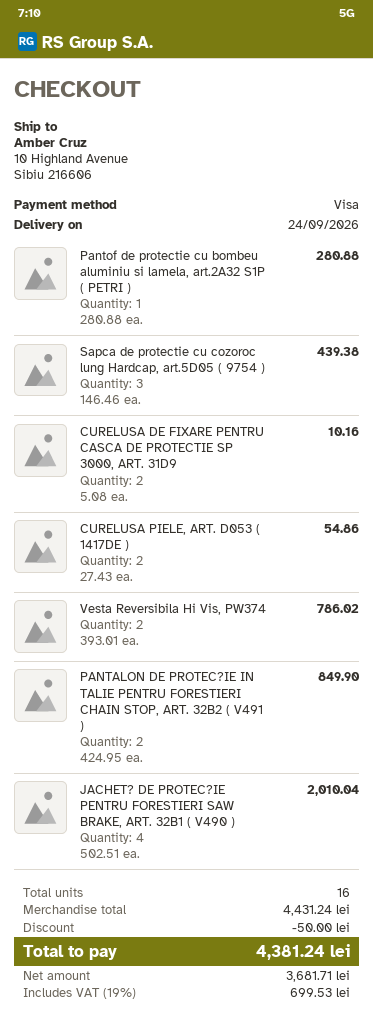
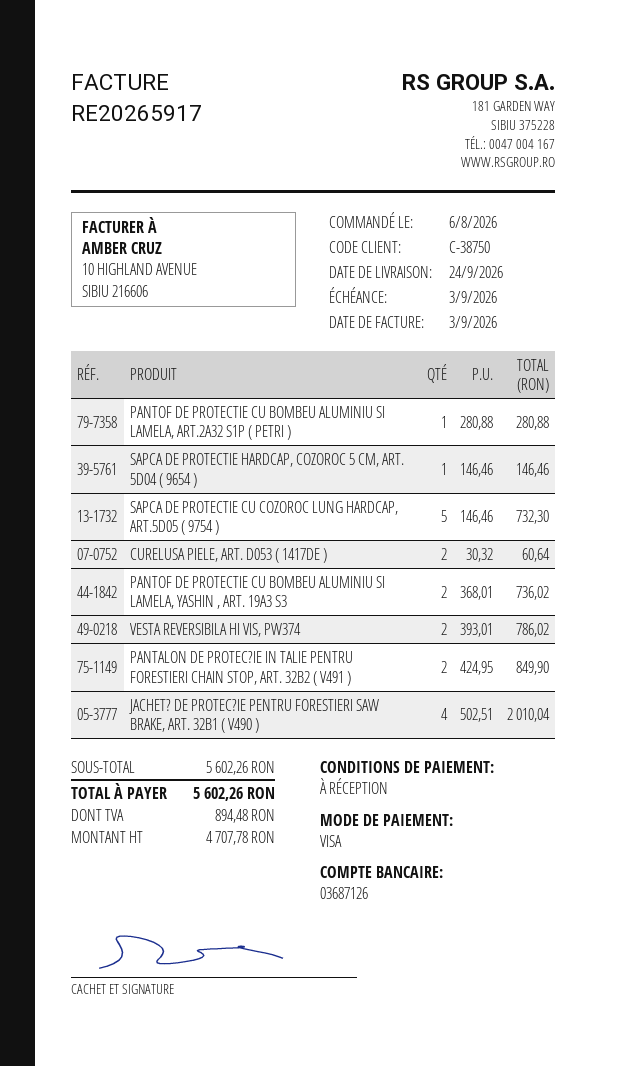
Sapca de protectie cu cozoroc lung Hardcap, art.5D05 ( 9754 ): 3 x 146.46 = 439.38 -> 5 x 146.46 = 732.30
CURELUSA DE FIXARE PENTRU CASCA DE PROTECTIE SP 3000, ART. 31D9: 2 x 5.08 = 10.16 -> none
CURELUSA PIELE, ART. D053 ( 1417DE ): 2 x 27.43 = 54.86 -> 2 x 30.32 = 60.64
SAPCA DE PROTECTIE HARDCAP, COZOROC 5 CM, ART. 5D04 ( 9654 ): none -> 1 x 146.46 = 146.46
PANTOF DE PROTECTIE CU BOMBEU ALUMINIU SI LAMELA, YASHIN , ART. 19A3 S3: none -> 2 x 368.01 = 736.02
subtotal: 4431.24 -> 5602.26
discount: 50.00 -> none
net: 3681.71 -> 4707.78
tax: 699.53 -> 894.48
total: 4381.24 -> 5602.26

